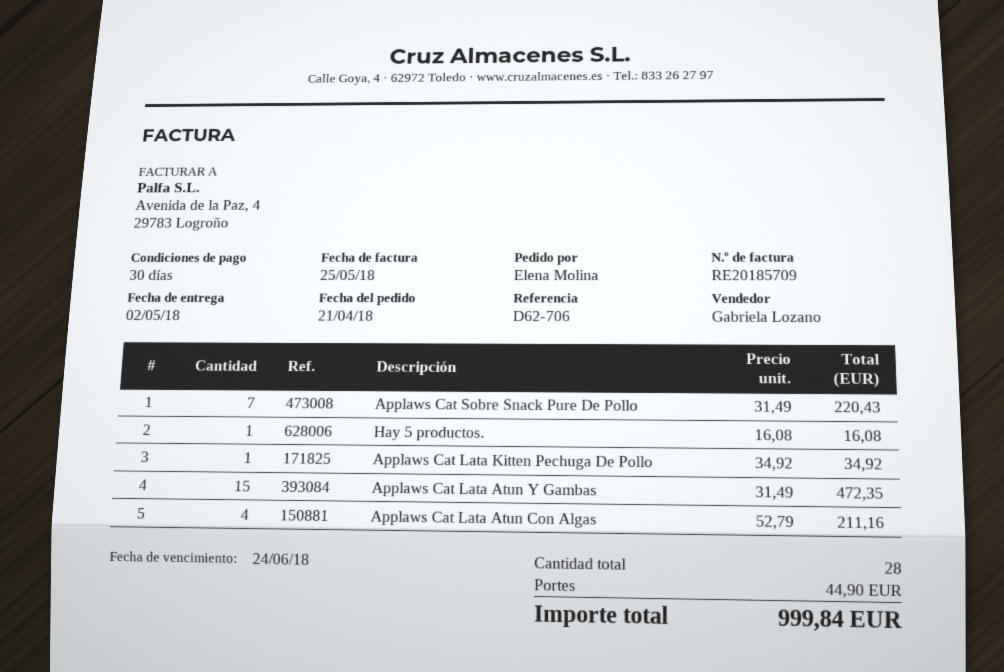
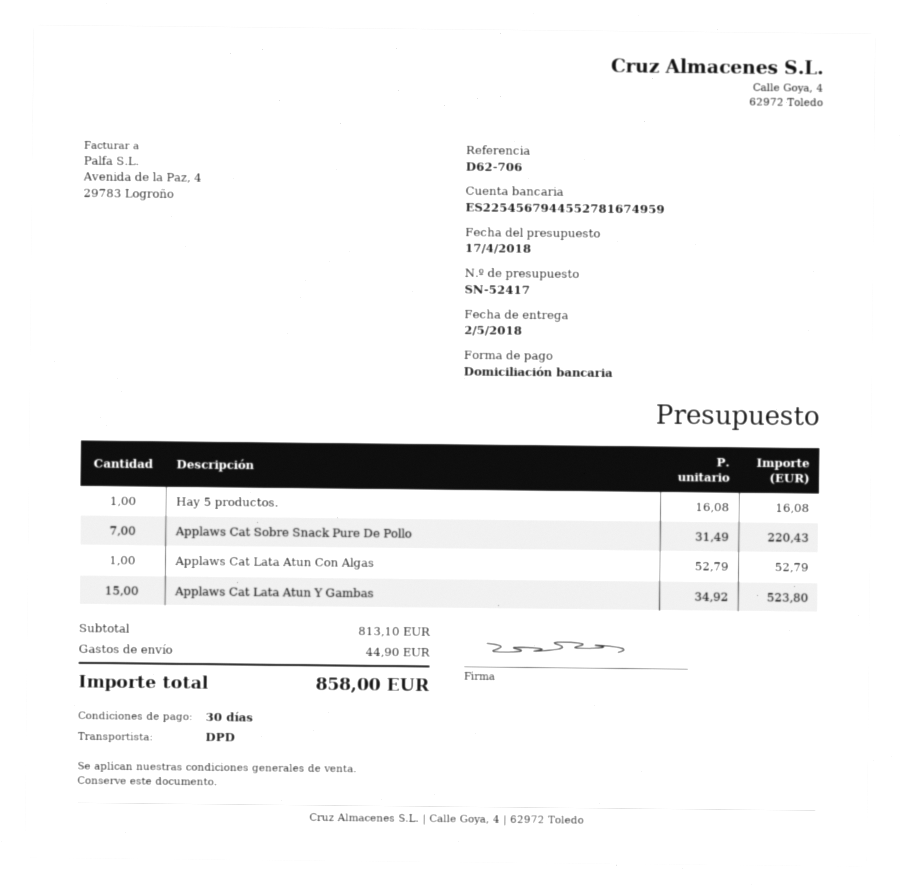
Applaws Cat Lata Kitten Pechuga De Pollo: 1 x 34.92 = 34.92 -> none
Applaws Cat Lata Atun Y Gambas: 15 x 31.49 = 472.35 -> 15 x 34.92 = 523.80
Applaws Cat Lata Atun Con Algas: 4 x 52.79 = 211.16 -> 1 x 52.79 = 52.79
total: 999.84 -> 858.00

